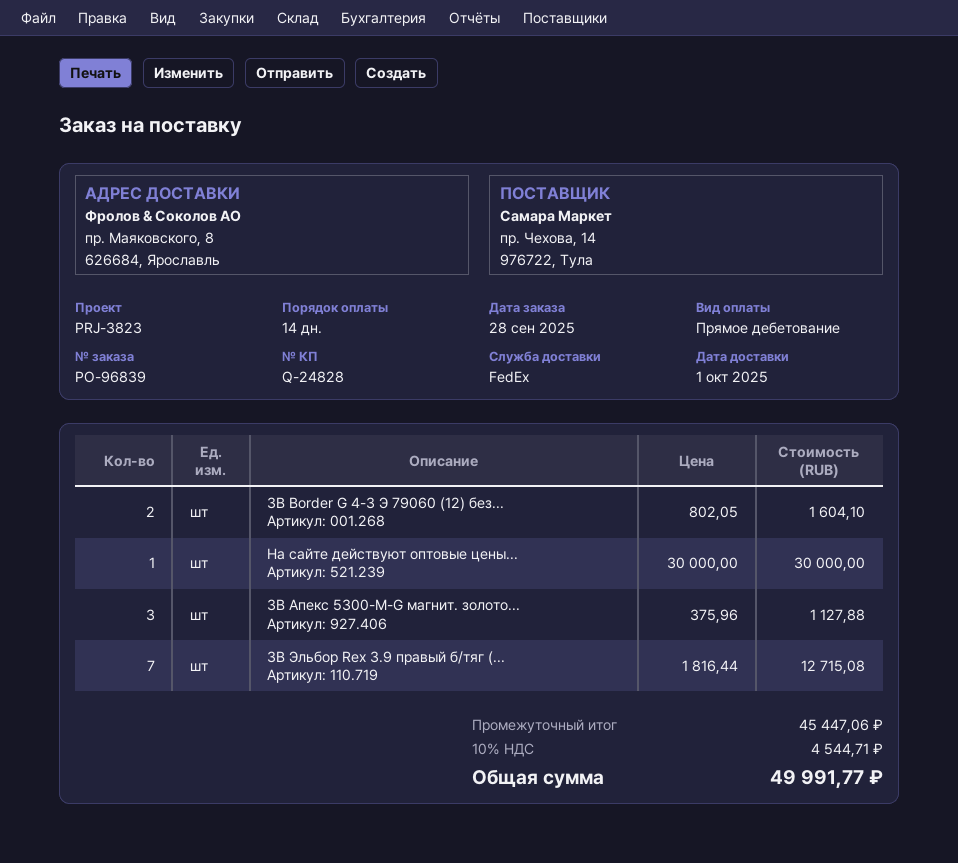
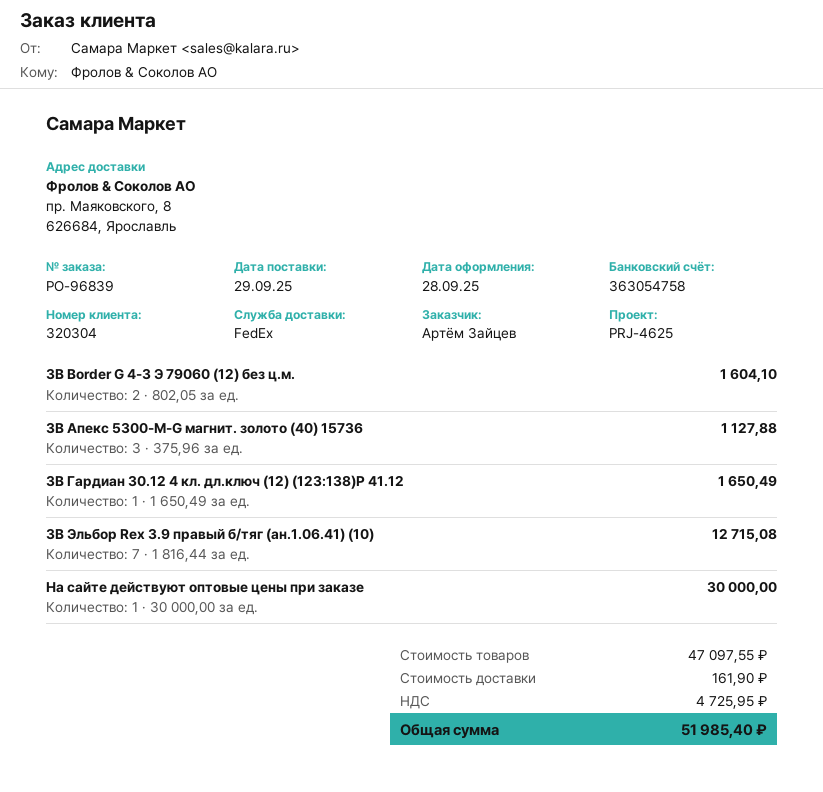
delivery date: 2025-10-01 -> 2025-09-29
reference: PRJ-3823 -> PRJ-4625
ЗВ Гардиан 30.12 4 кл. дл.ключ (12) (123:138)Р 41.12: none -> 1 x 1650.49 = 1650.49
subtotal: 45447.06 -> 47097.55
shipping: none -> 161.90
tax: 4544.71 -> 4725.95
total: 49991.77 -> 51985.40

